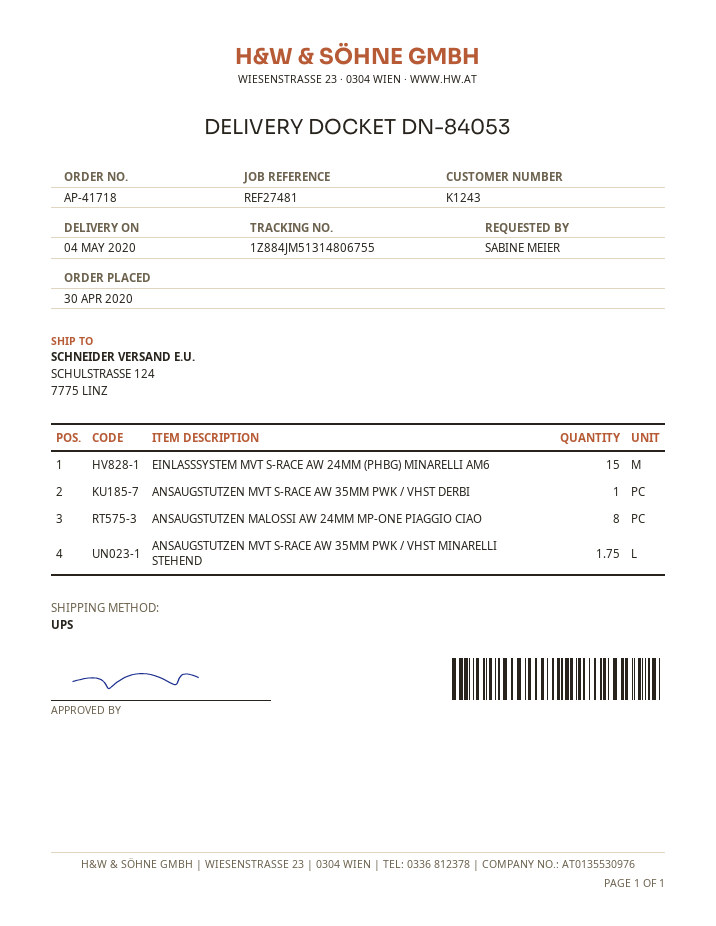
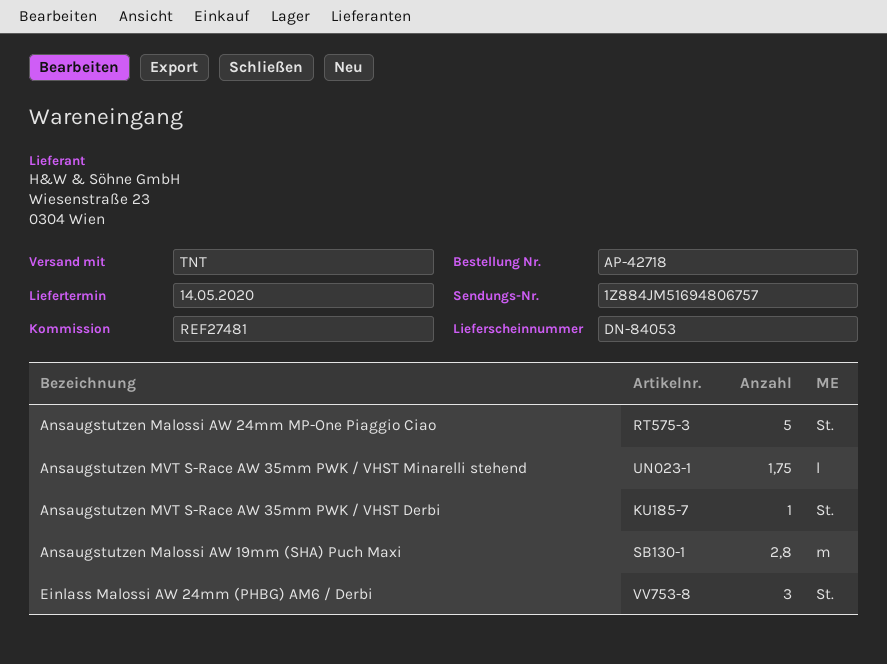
order number: AP-41718 -> AP-42718
delivery date: 2020-05-04 -> 2020-05-14
shipping method: UPS -> TNT
tracking number: 1Z884JM51314806755 -> 1Z884JM51694806757
EINLASSSYSTEM MVT S-RACE AW 24MM (PHBG) MINARELLI AM6: 15 -> none
ANSAUGSTUTZEN MALOSSI AW 24MM MP-ONE PIAGGIO CIAO: 8 -> 5
Ansaugstutzen Malossi AW 19mm (SHA) Puch Maxi: none -> 2.8
Einlass Malossi AW 24mm (PHBG) AM6 / Derbi: none -> 3

